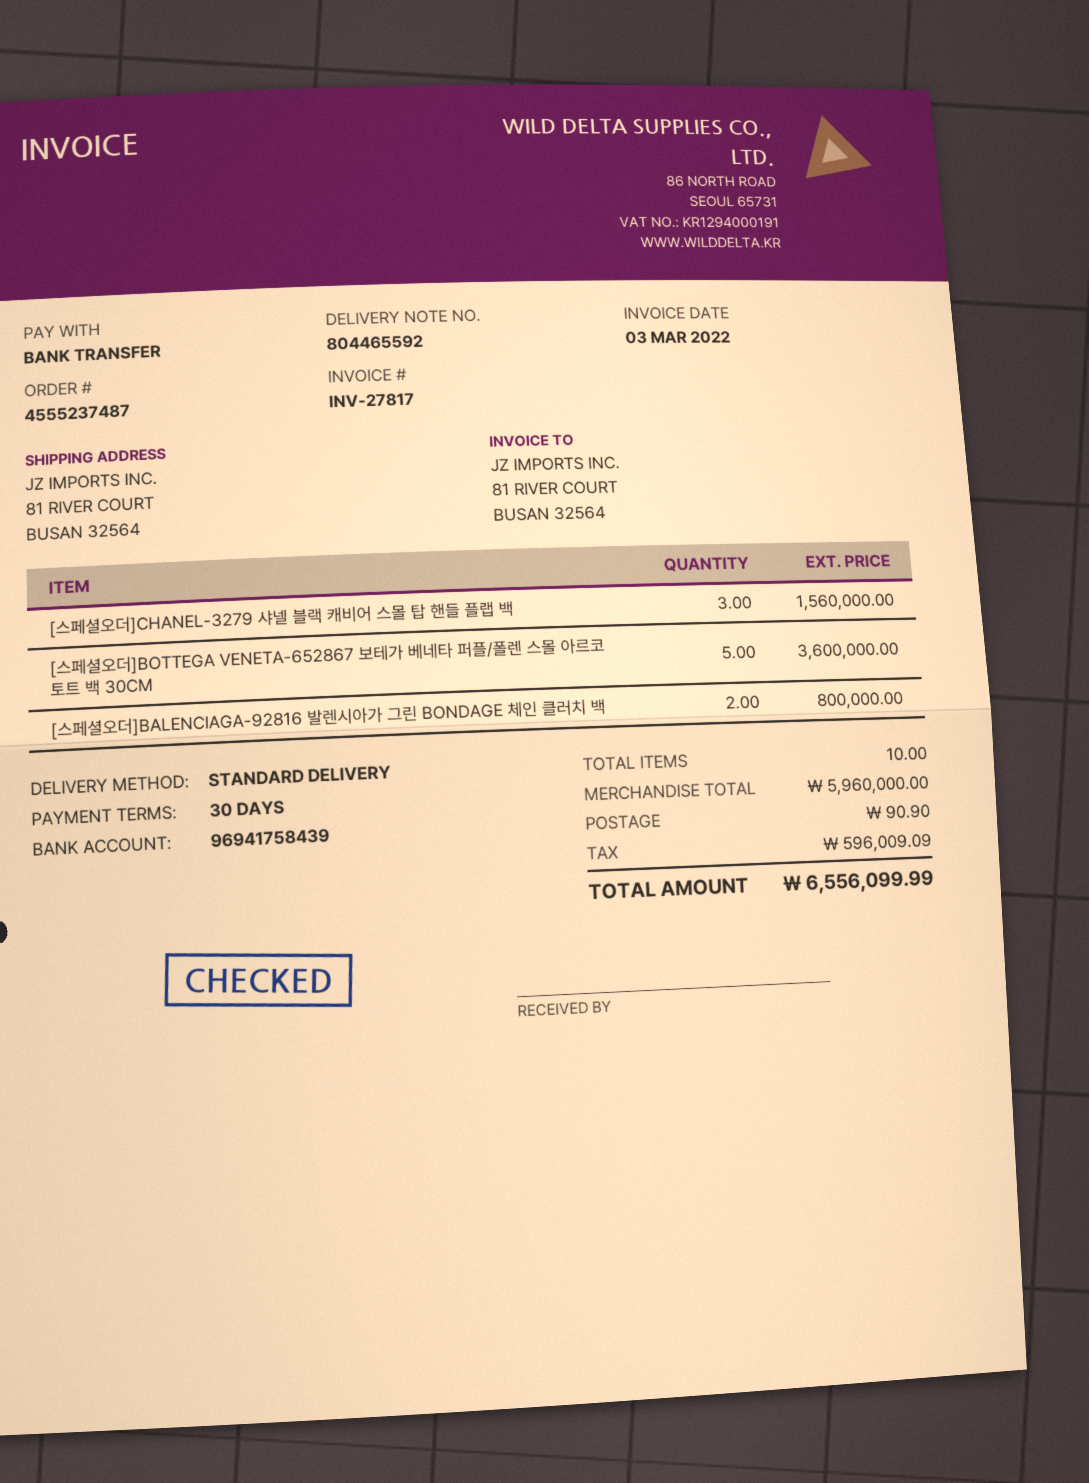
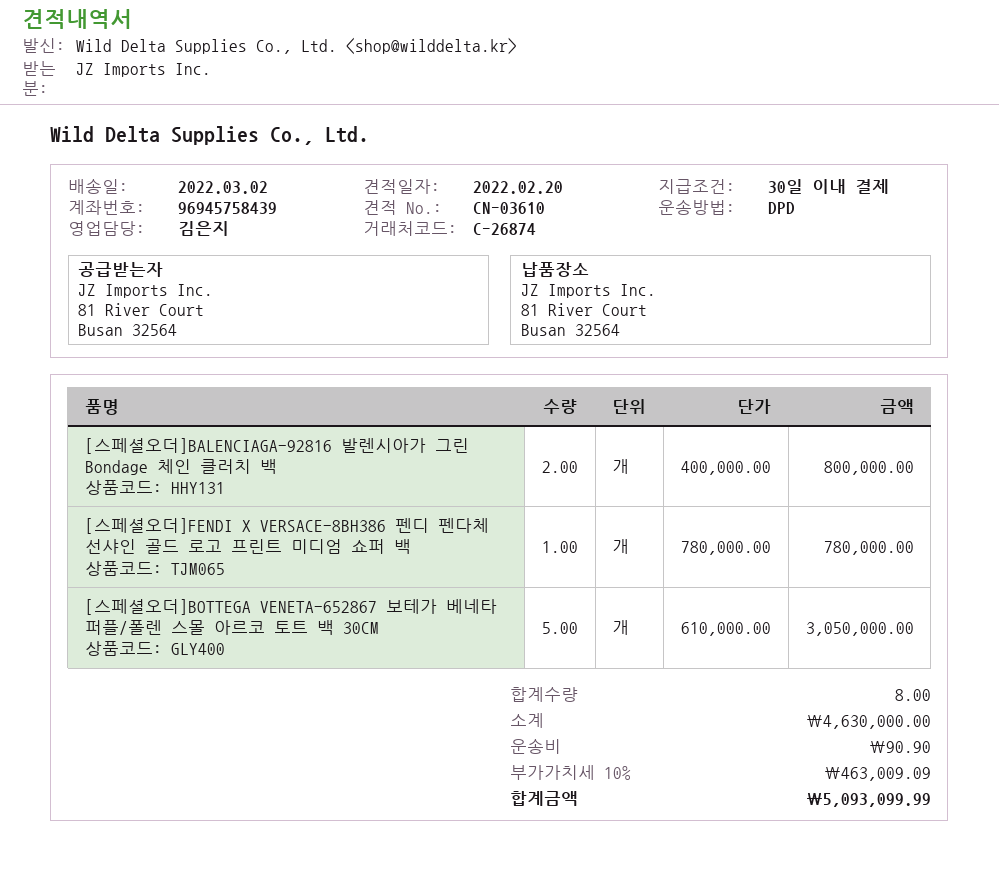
bank account: 96941758439 -> 96945758439
shipping method: standard -> DPD
[스페셜오더]CHANEL-3279 샤넬 블랙 캐비어 스몰 탑 핸들 플랩 백: 3 for 1560000.00 -> none
[스페셜오더]BOTTEGA VENETA-652867 보테가 베네타 퍼플/폴렌 스몰 아르코 토트 백 30CM: 5 for 3600000.00 -> 5 for 3050000.00
[스페셜오더]FENDI X VERSACE-8BH386 펜디 펜다체 선샤인 골드 로고 프린트 미디엄 쇼퍼 백: none -> 1 for 780000.00
total quantity: 10 -> 8
subtotal: 5960000.00 -> 4630000.00
tax: 596009.09 -> 463009.09
total: 6556099.99 -> 5093099.99

